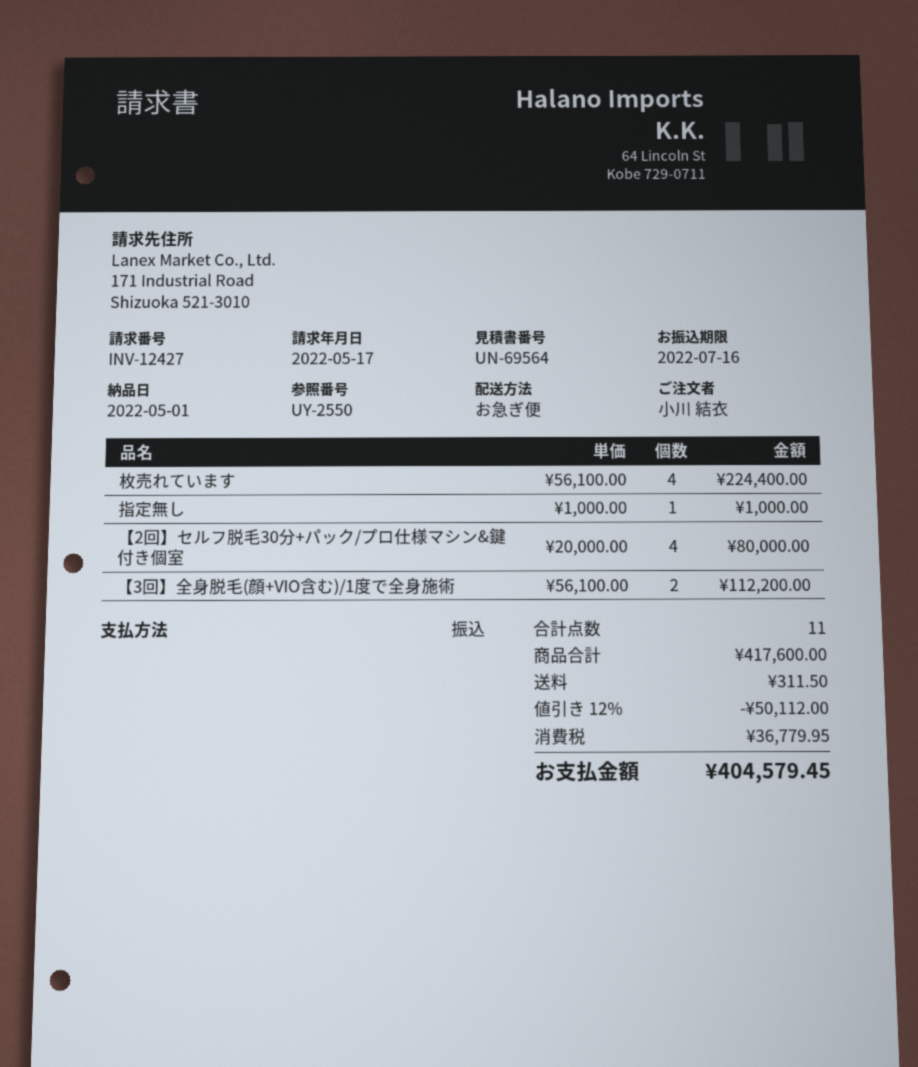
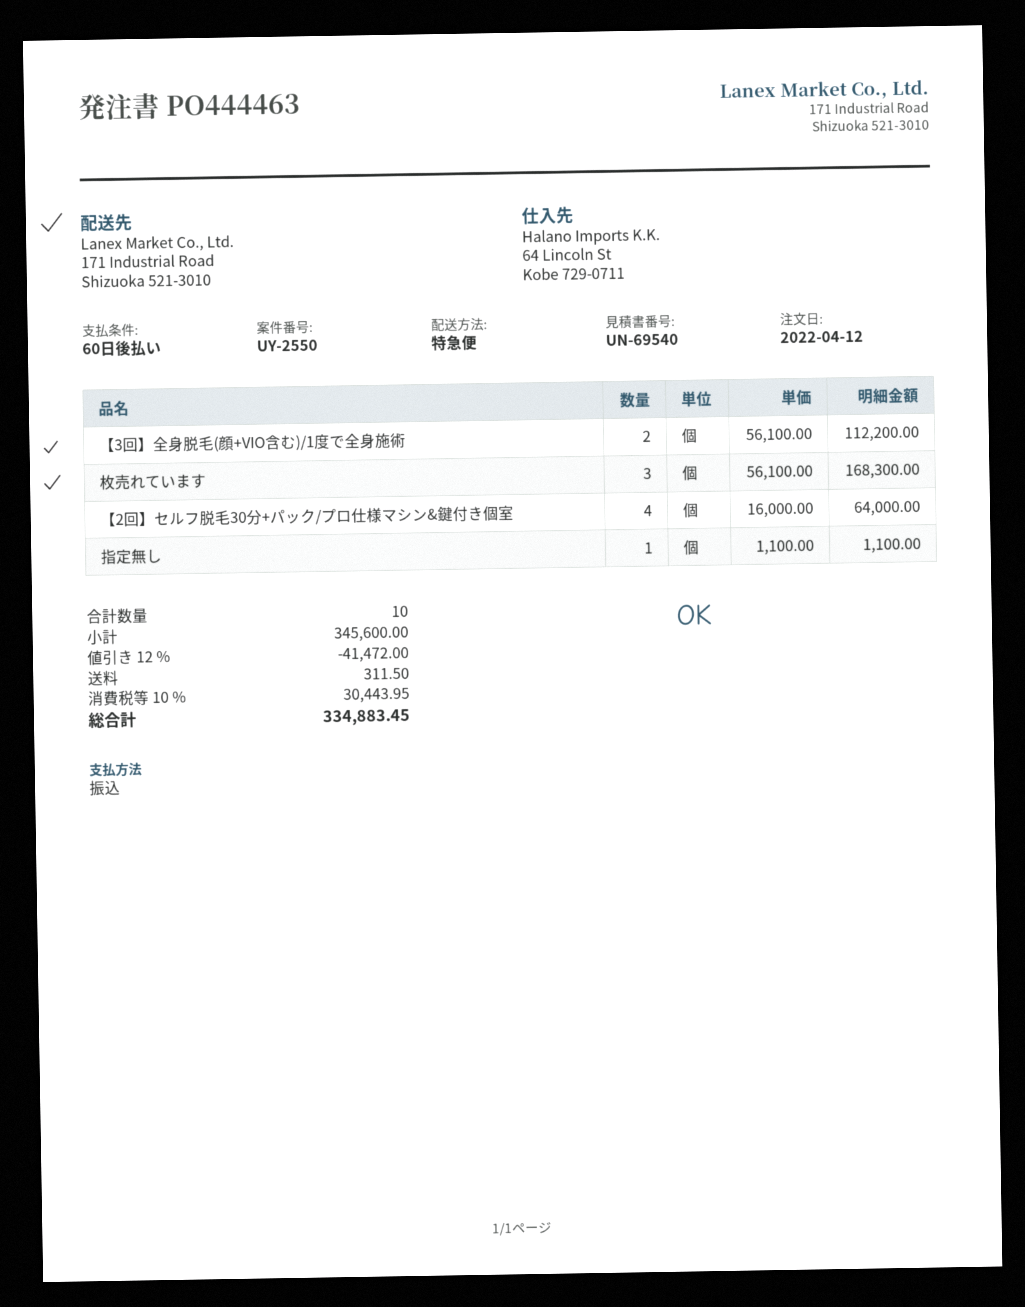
quote number: UN-69564 -> UN-69540
枚売れています: 4 x 56100.00 = 224400.00 -> 3 x 56100.00 = 168300.00
指定無し: 1 x 1000.00 = 1000.00 -> 1 x 1100.00 = 1100.00
【2回】セルフ脱毛30分+パック/プロ仕様マシン&鍵付き個室: 4 x 20000.00 = 80000.00 -> 4 x 16000.00 = 64000.00
total quantity: 11 -> 10
subtotal: 417600.00 -> 345600.00
discount: 12% = 50112.00 -> 12% = 41472.00
tax: 36779.95 -> 30443.95
total: 404579.45 -> 334883.45

